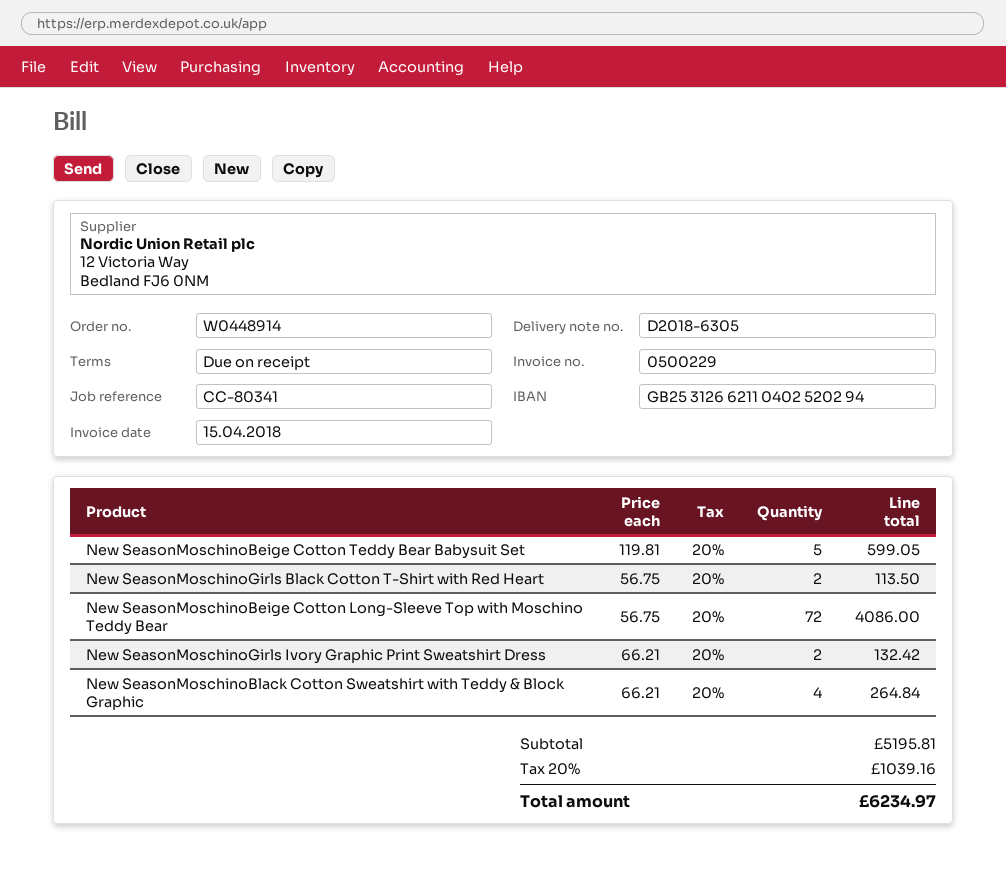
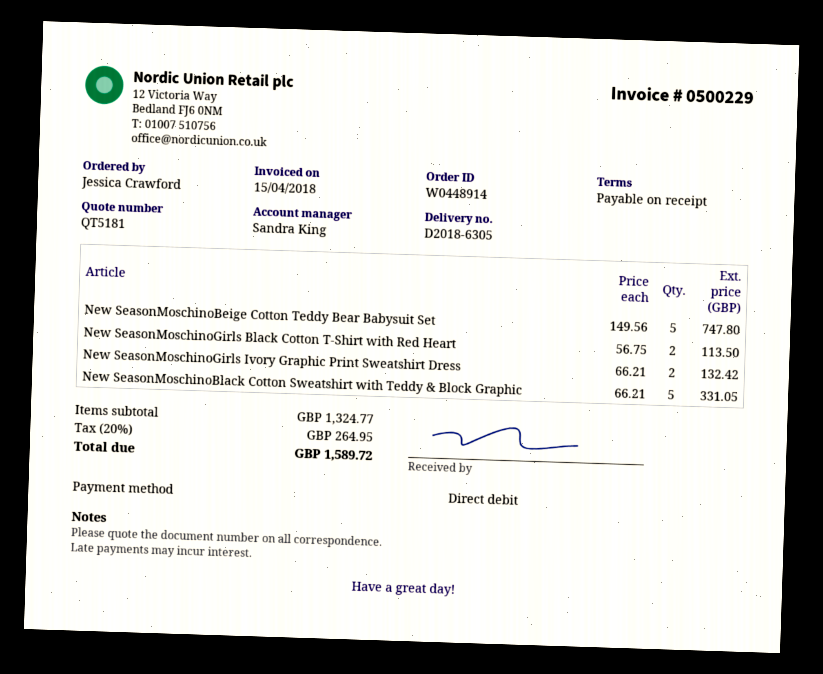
New SeasonMoschinoBeige Cotton Teddy Bear Babysuit Set: 5 x 119.81 = 599.05 -> 5 x 149.56 = 747.80
New SeasonMoschinoBeige Cotton Long-Sleeve Top with Moschino Teddy Bear: 72 x 56.75 = 4086.00 -> none
New SeasonMoschinoBlack Cotton Sweatshirt with Teddy & Block Graphic: 4 x 66.21 = 264.84 -> 5 x 66.21 = 331.05
subtotal: 5195.81 -> 1324.77
tax: 20% = 1039.16 -> 20% = 264.95
total: 6234.97 -> 1589.72

